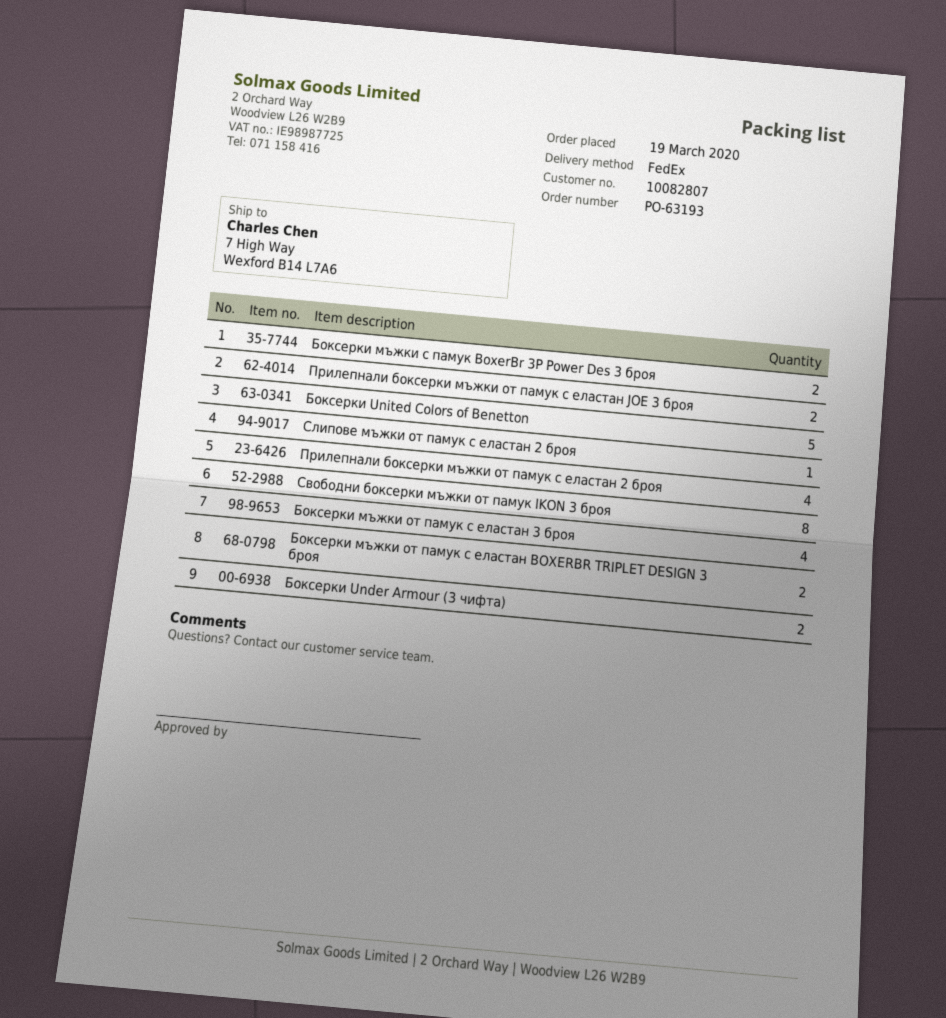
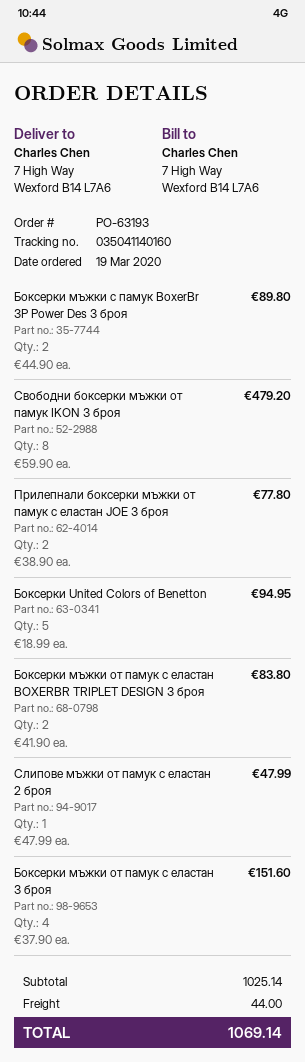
Прилепнали боксерки мъжки от памук с еластан 2 броя: 4 -> none
Боксерки Under Armour (3 чифта): 2 -> none

